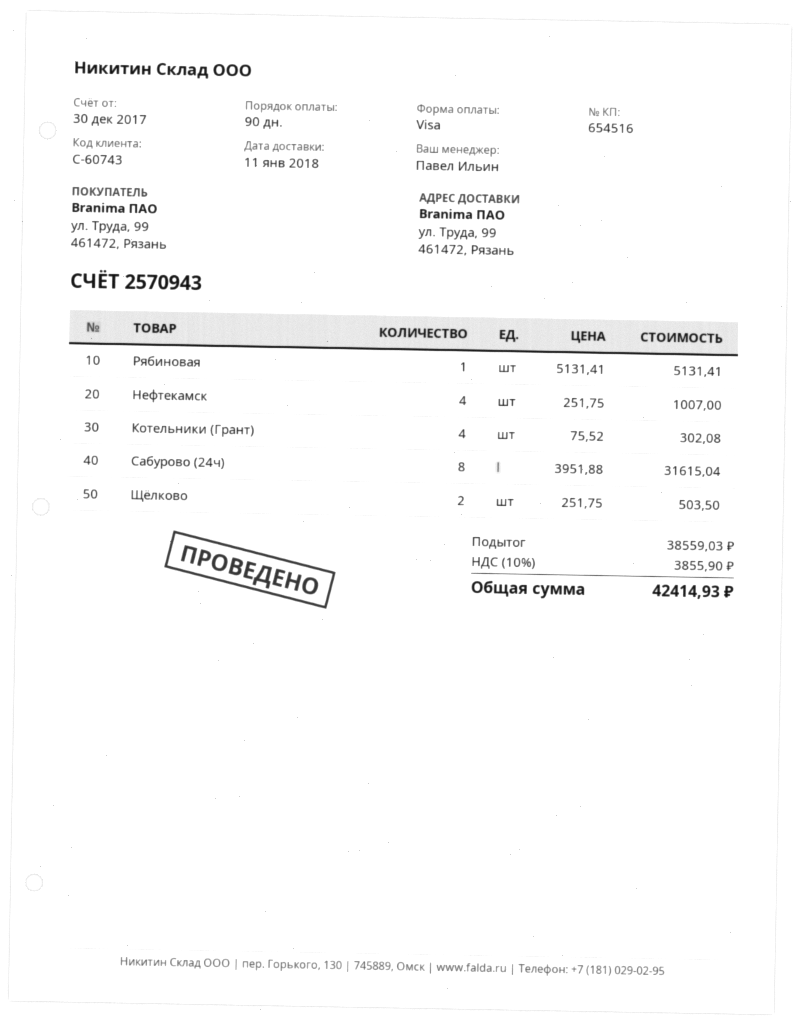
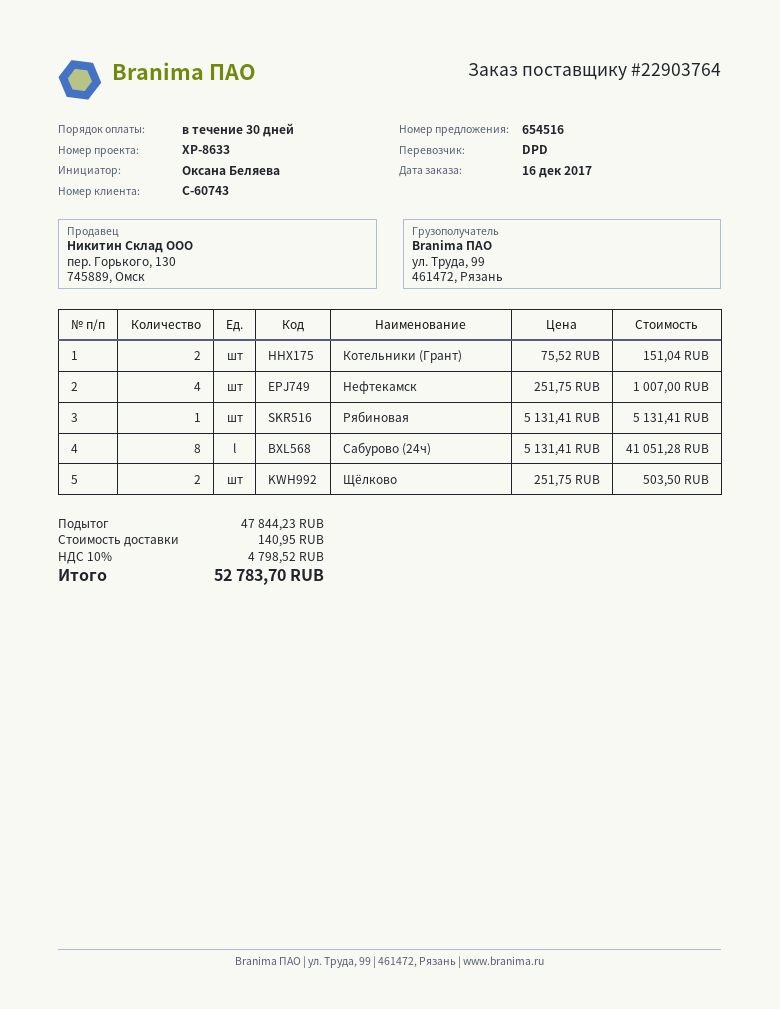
payment terms: 90 days -> 30 days
Котельники (Грант): 4 x 75.52 = 302.08 -> 2 x 75.52 = 151.04
Сабурово (24ч): 8 x 3951.88 = 31615.04 -> 8 x 5131.41 = 41051.28
subtotal: 38559.03 -> 47844.23
shipping: none -> 140.95
tax: 10% = 3855.90 -> 10% = 4798.52
total: 42414.93 -> 52783.70

